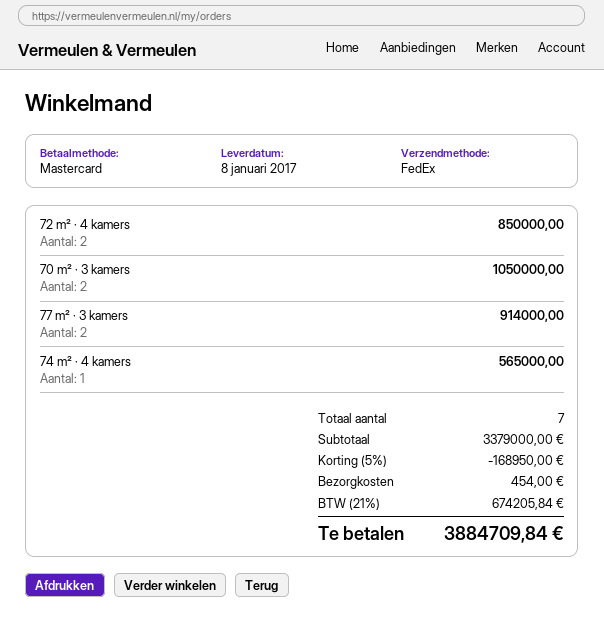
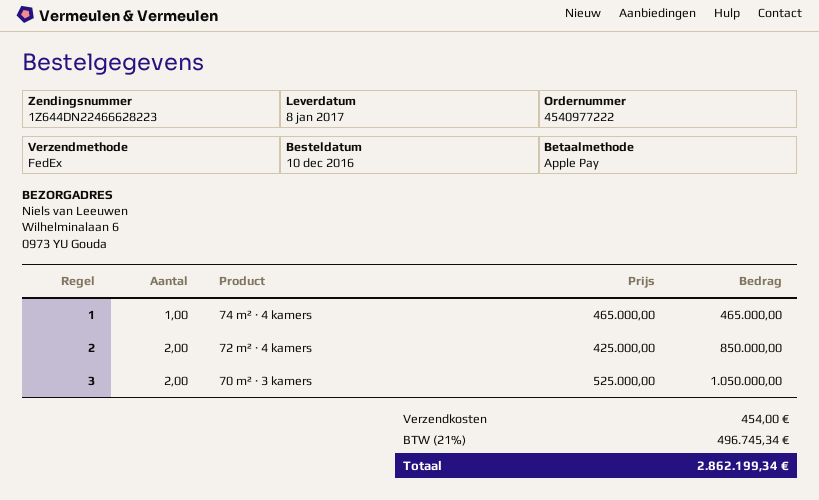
payment method: Mastercard -> Apple Pay
77 m² · 3 kamers: 2 for 914000.00 -> none
74 m² · 4 kamers: 1 for 565000.00 -> 1 for 465000.00
discount: 5% = 168950.00 -> none
tax: 21% = 674205.84 -> 21% = 496745.34
total: 3884709.84 -> 2862199.34

